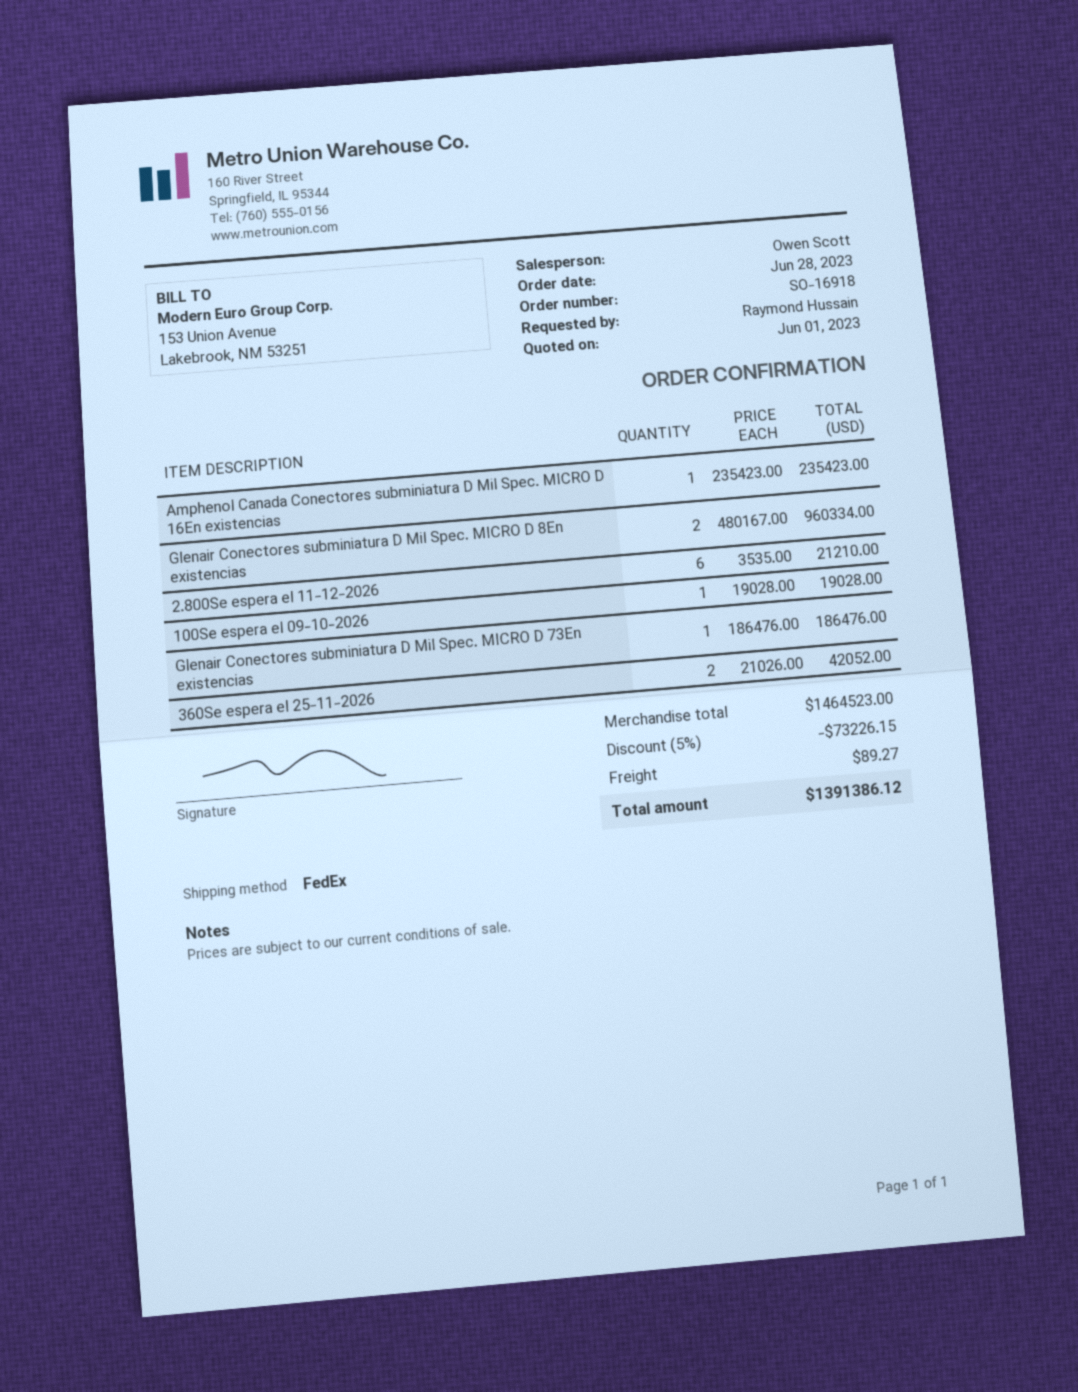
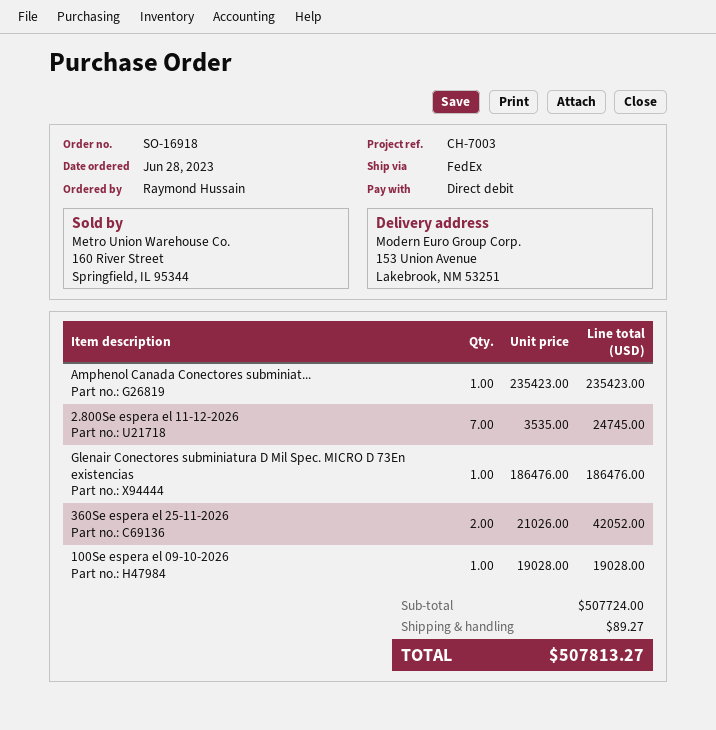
Glenair Conectores subminiatura D Mil Spec. MICRO D 8En existencias: 2 x 480167.00 = 960334.00 -> none
2.800Se espera el 11-12-2026: 6 x 3535.00 = 21210.00 -> 7 x 3535.00 = 24745.00
subtotal: 1464523.00 -> 507724.00
discount: 5% = 73226.15 -> none
total: 1391386.12 -> 507813.27

